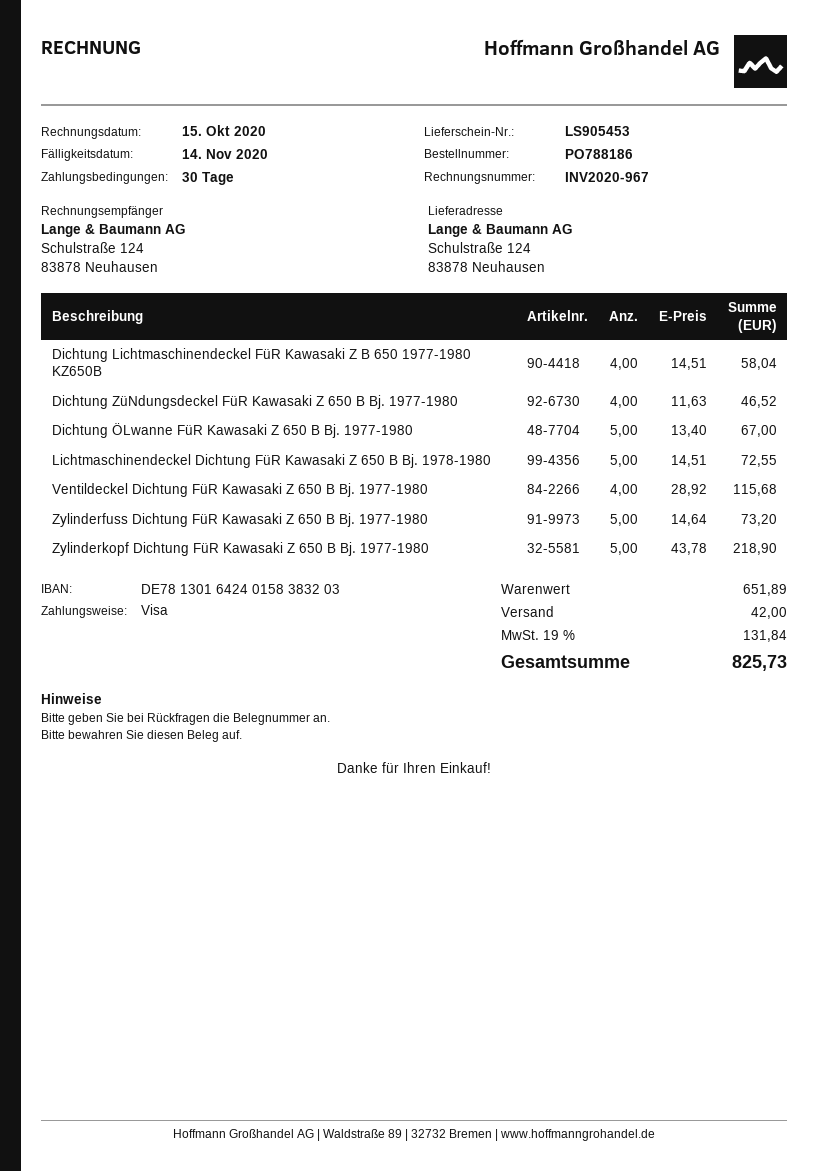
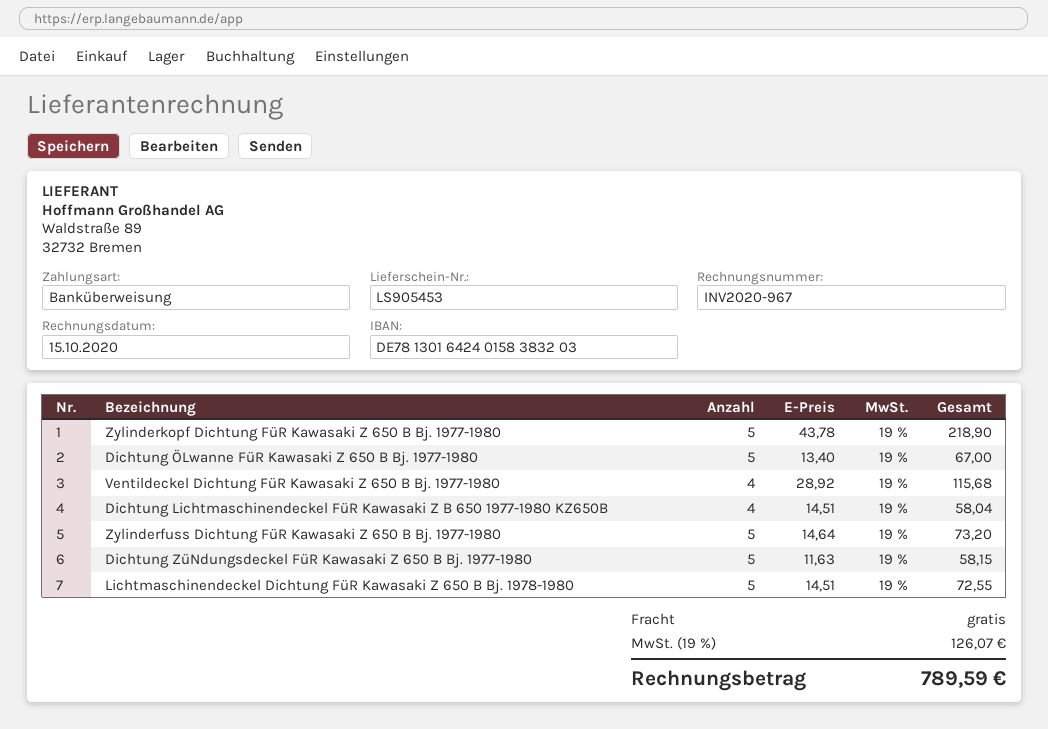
payment method: Visa -> bank transfer
Dichtung ZüNdungsdeckel FüR Kawasaki Z 650 B Bj. 1977-1980: 4 x 11.63 = 46.52 -> 5 x 11.63 = 58.15
shipping: 42.00 -> 0.00
tax: 19% = 131.84 -> 19% = 126.07
total: 825.73 -> 789.59

